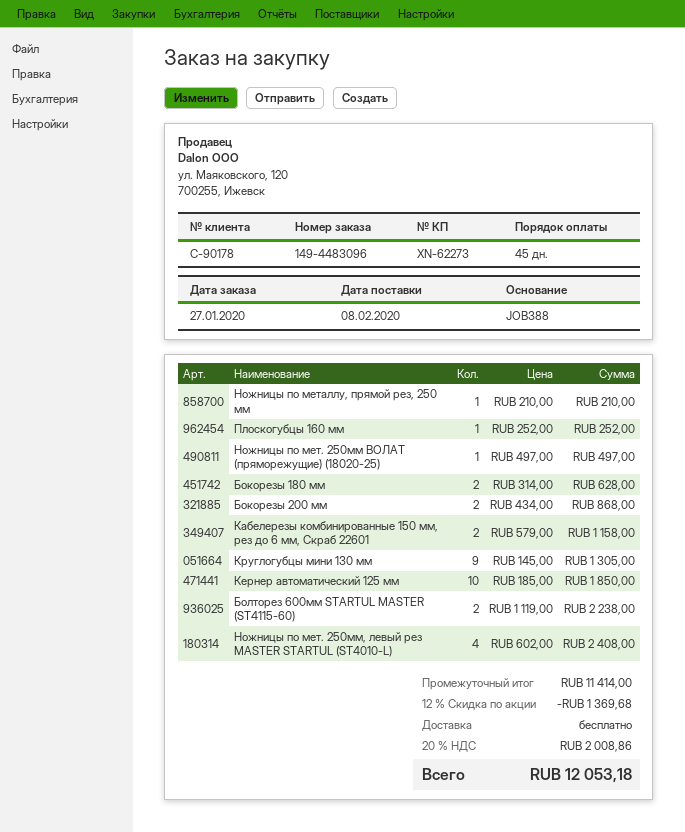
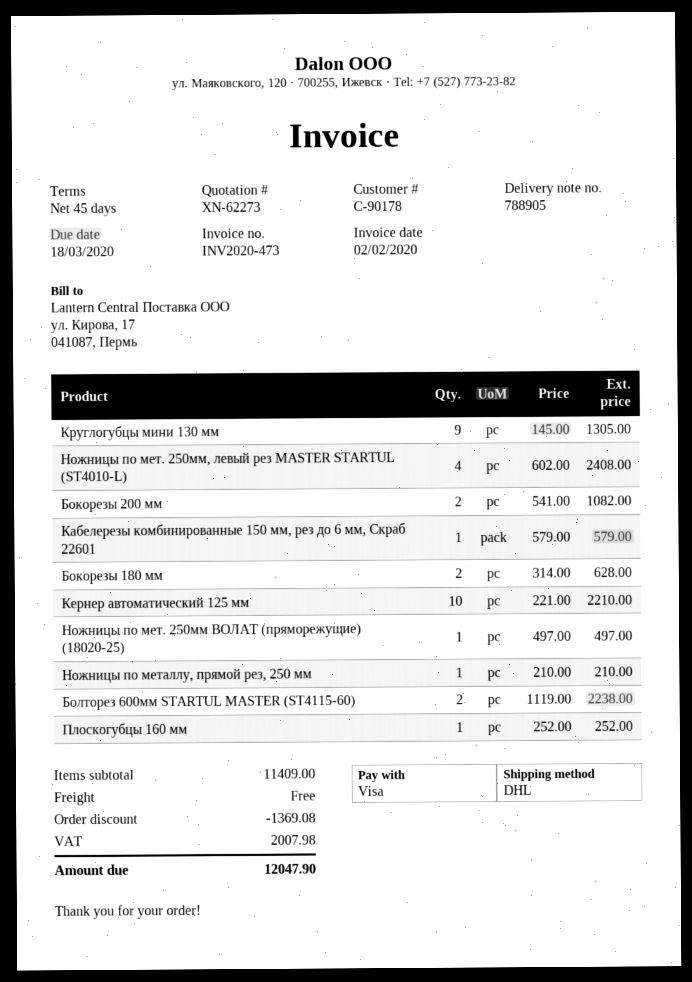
Бокорезы 200 мм: 2 x 434.00 = 868.00 -> 2 x 541.00 = 1082.00
Кабелерезы комбинированные 150 мм, рез до 6 мм, Скраб 22601: 2 x 579.00 = 1158.00 -> 1 x 579.00 = 579.00
Кернер автоматический 125 мм: 10 x 185.00 = 1850.00 -> 10 x 221.00 = 2210.00
subtotal: 11414.00 -> 11409.00
discount: 1369.68 -> 1369.08
tax: 2008.86 -> 2007.98
total: 12053.18 -> 12047.90

